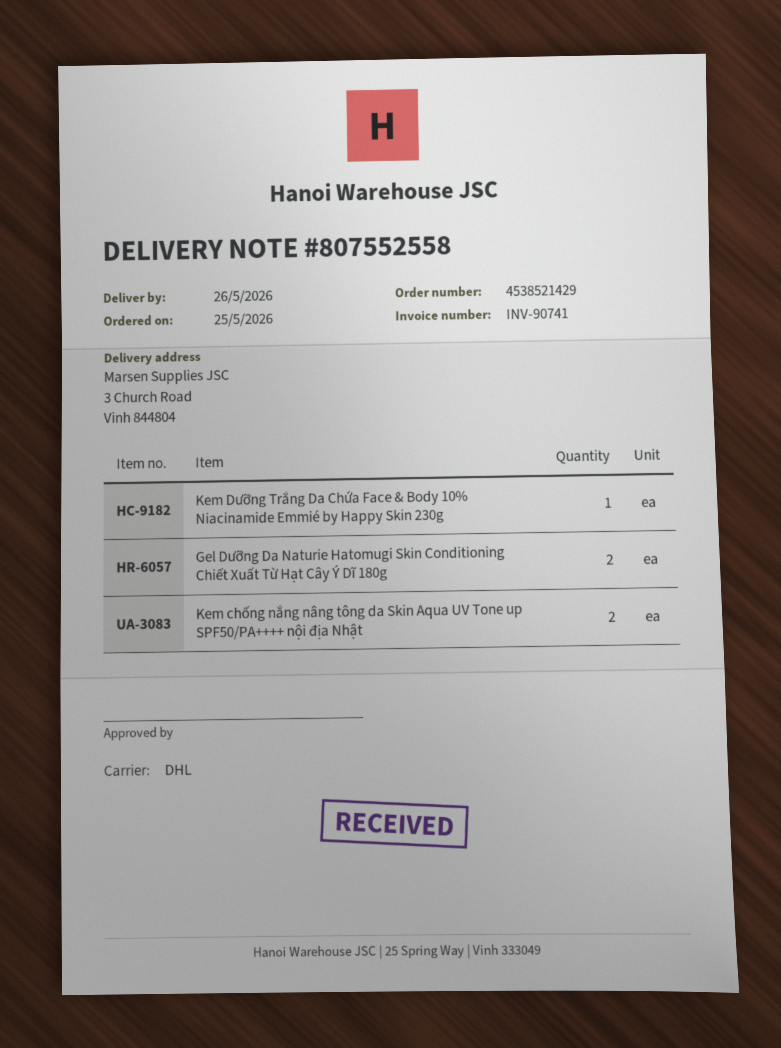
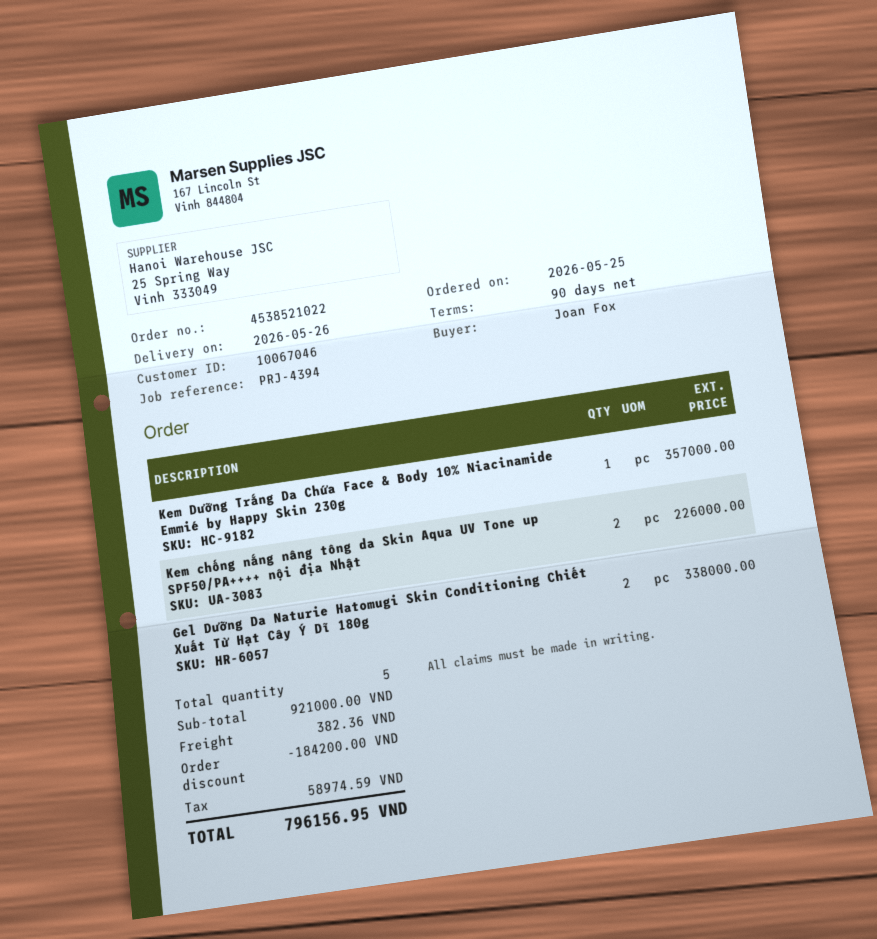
order number: 4538521429 -> 4538521022

